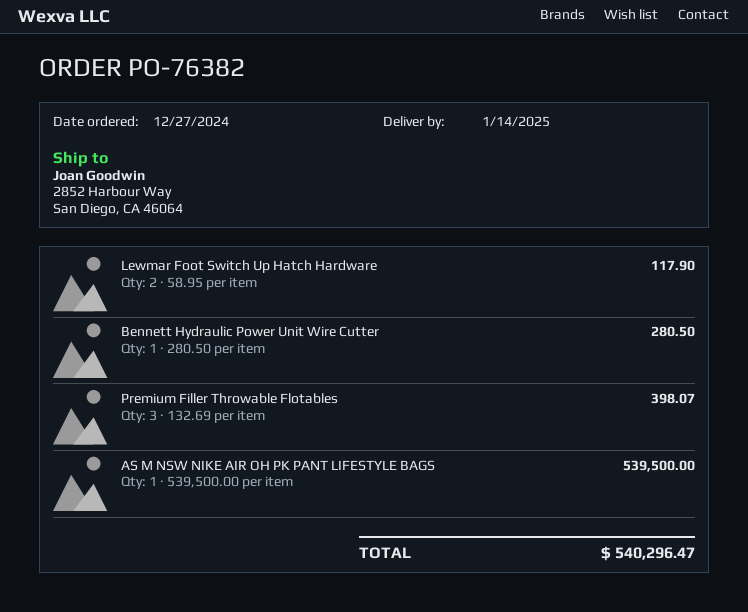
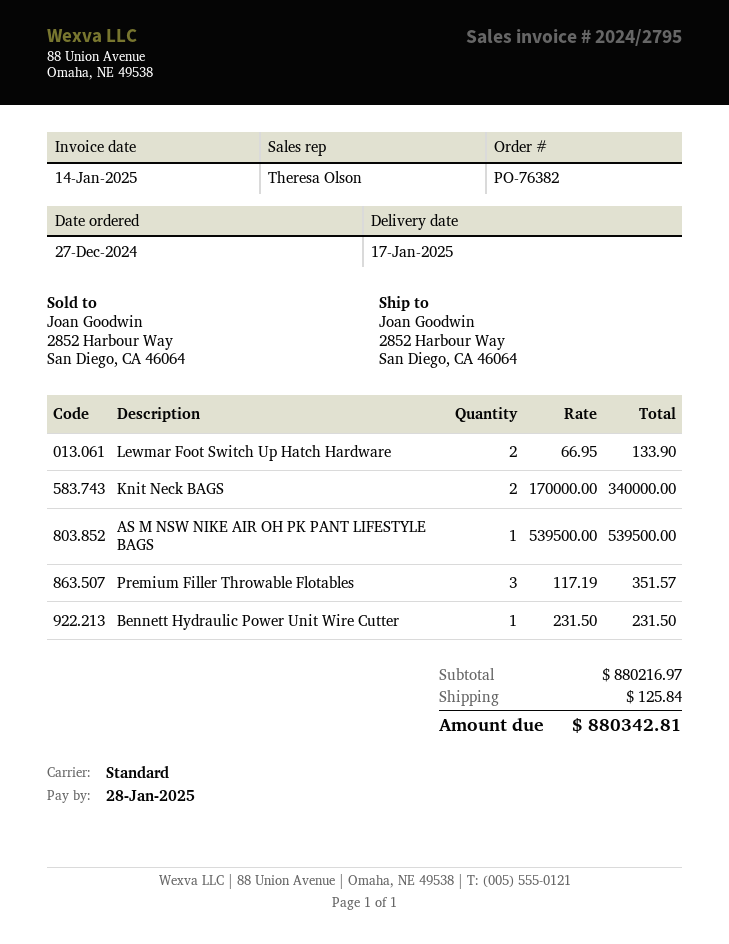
delivery date: 2025-01-14 -> 2025-01-17
Lewmar Foot Switch Up Hatch Hardware: 2 x 58.95 = 117.90 -> 2 x 66.95 = 133.90
Bennett Hydraulic Power Unit Wire Cutter: 1 x 280.50 = 280.50 -> 1 x 231.50 = 231.50
Premium Filler Throwable Flotables: 3 x 132.69 = 398.07 -> 3 x 117.19 = 351.57
Knit Neck BAGS: none -> 2 x 170000.00 = 340000.00
shipping: none -> 125.84
total: 540296.47 -> 880342.81

